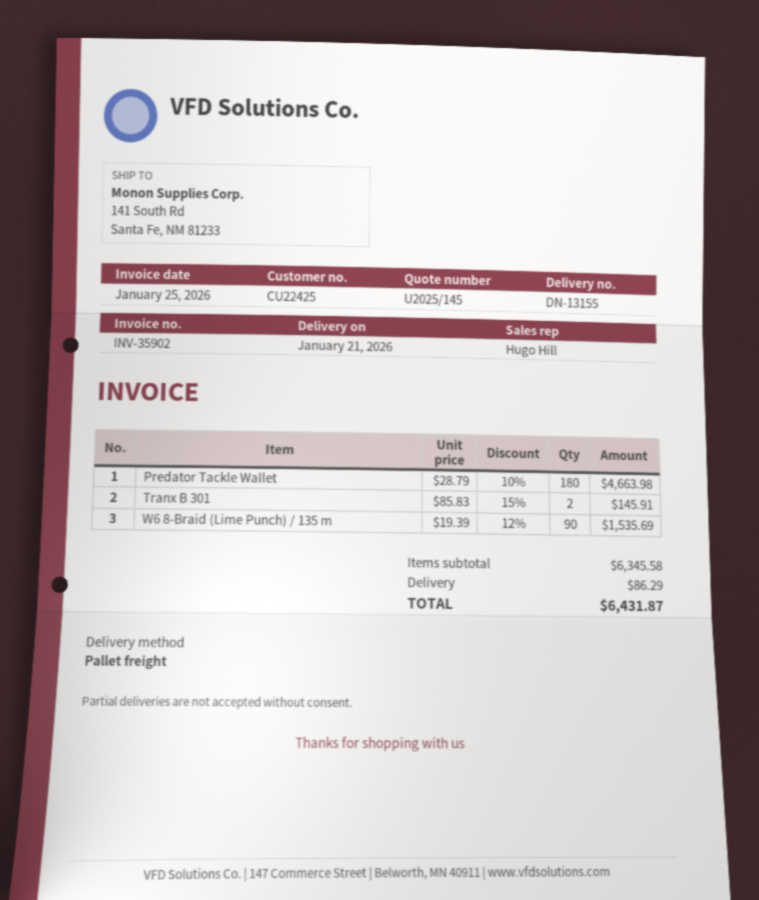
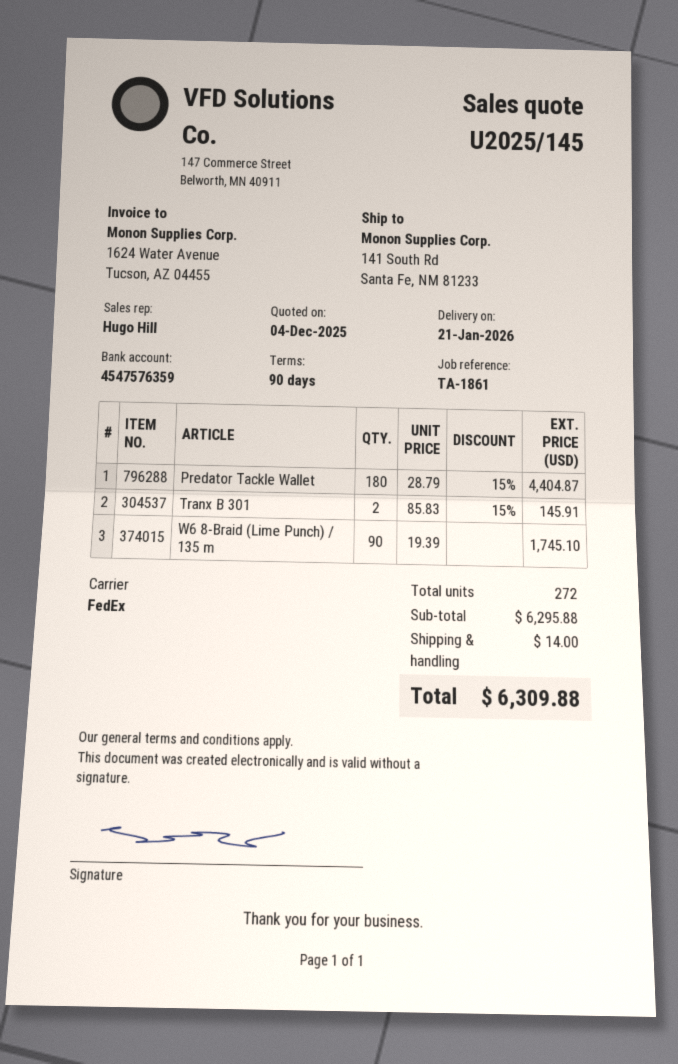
shipping method: pallet freight -> FedEx
Predator Tackle Wallet: 180 x 28.79 - 10% = 4663.98 -> 180 x 28.79 - 15% = 4404.87
W6 8-Braid (Lime Punch) / 135 m: 90 x 19.39 - 12% = 1535.69 -> 90 x 19.39 = 1745.10
subtotal: 6345.58 -> 6295.88
shipping: 86.29 -> 14.00
total: 6431.87 -> 6309.88

